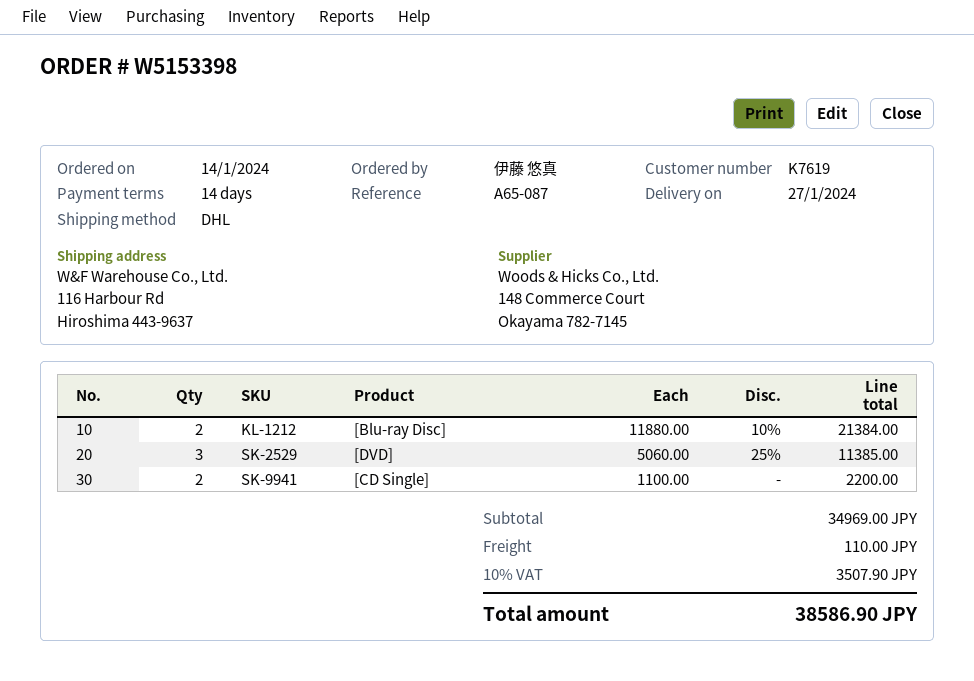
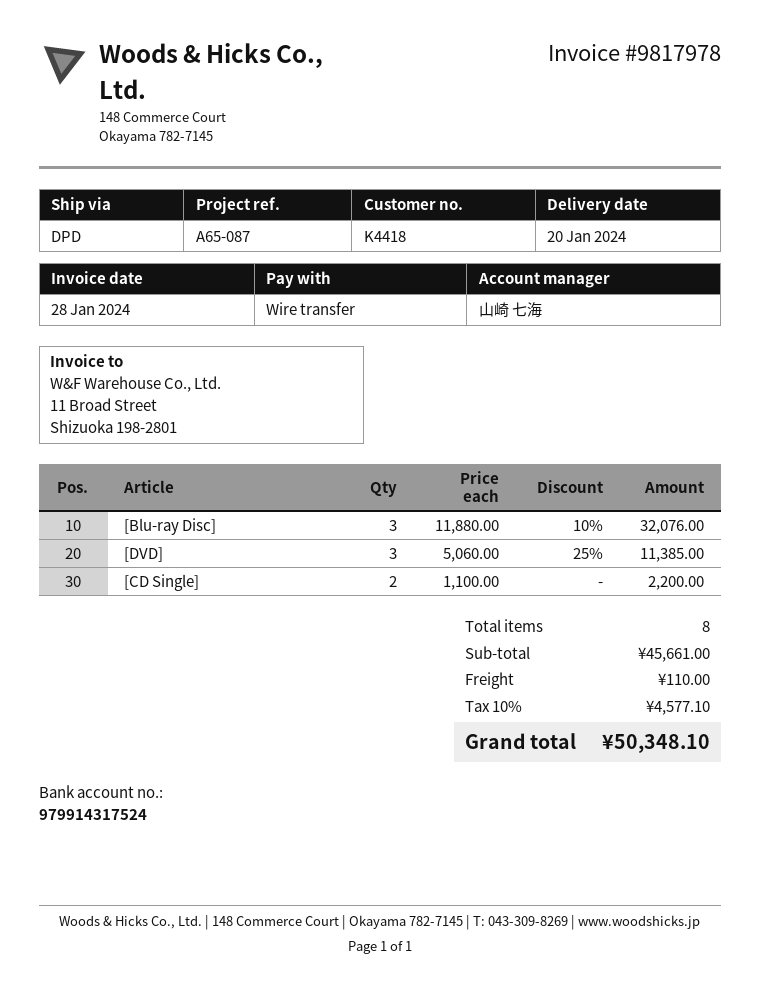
delivery date: 2024-01-27 -> 2024-01-20
customer number: K7619 -> K4418
shipping method: DHL -> DPD
[Blu-ray Disc]: 2 x 11880.00 - 10% = 21384.00 -> 3 x 11880.00 - 10% = 32076.00
subtotal: 34969.00 -> 45661.00
tax: 10% = 3507.90 -> 10% = 4577.10
total: 38586.90 -> 50348.10

